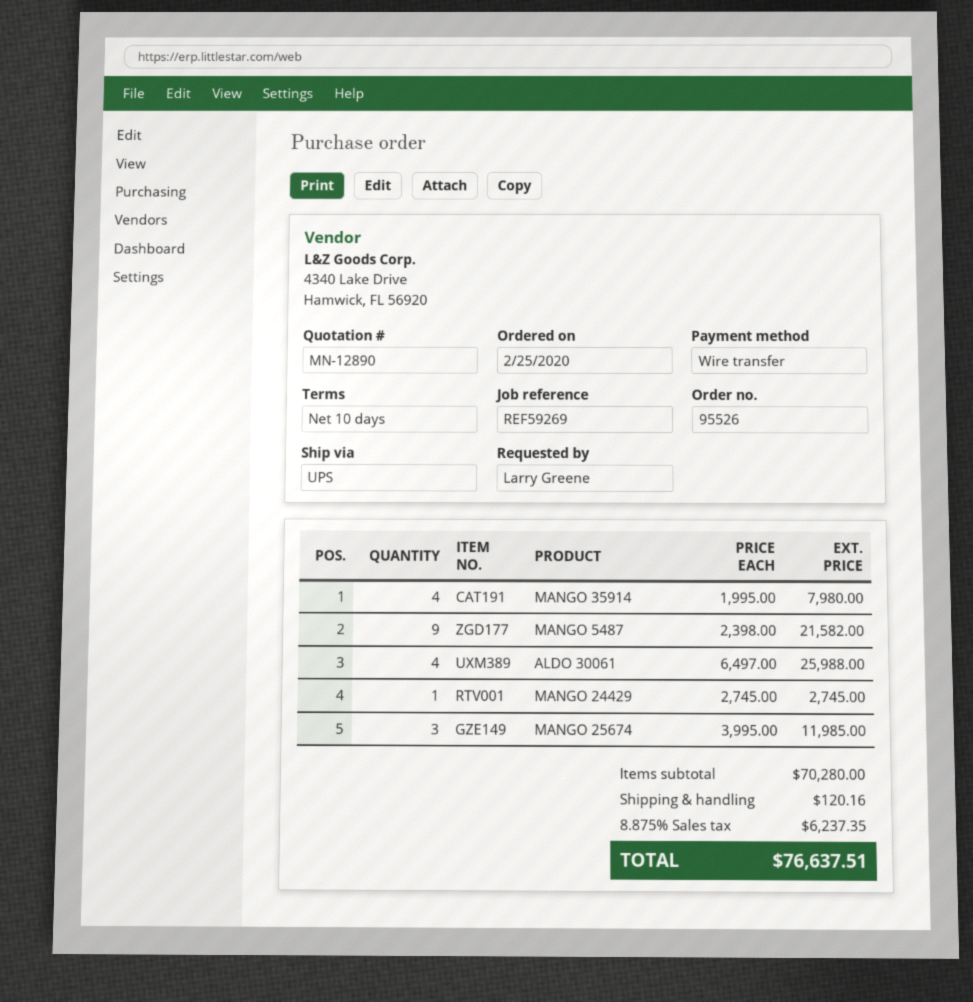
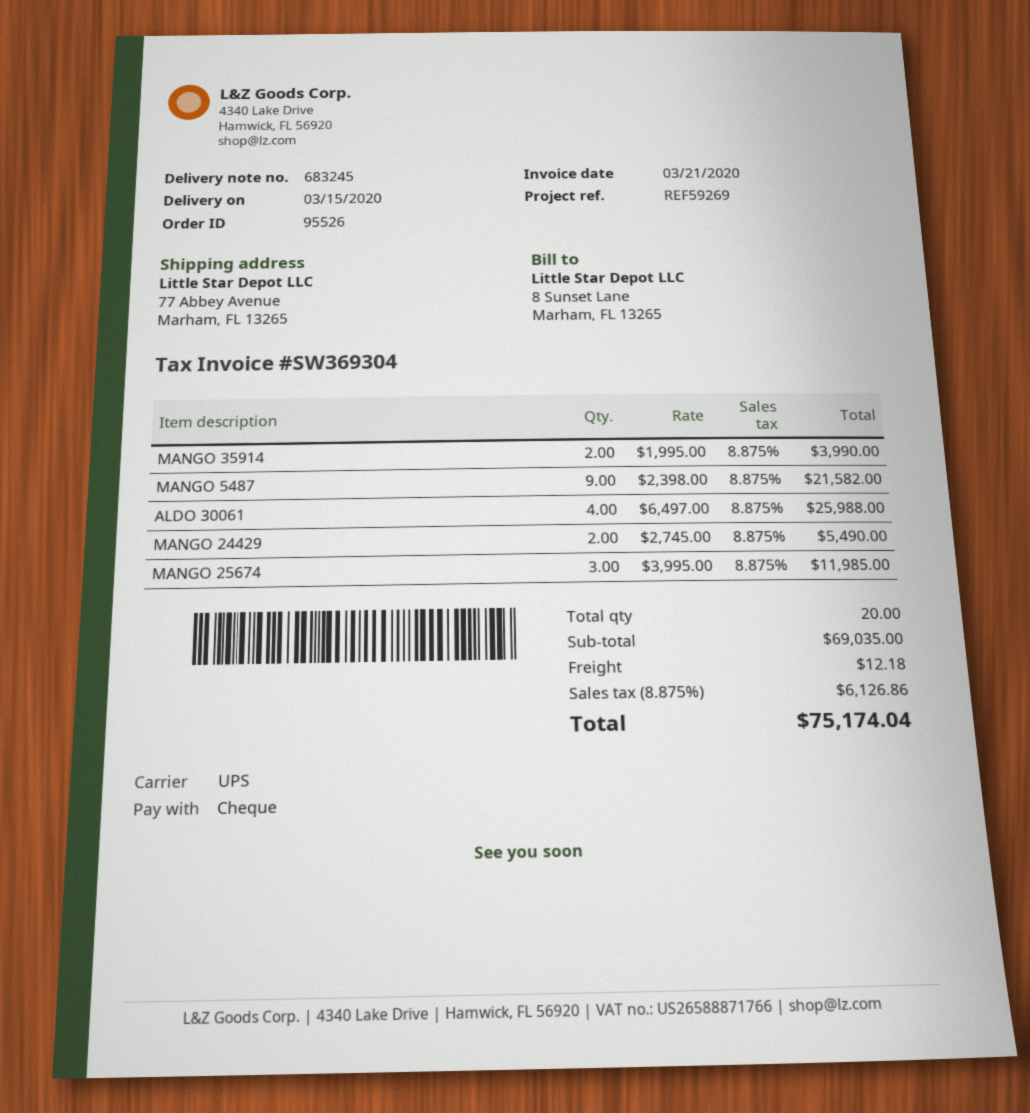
payment method: bank transfer -> cheque
MANGO 35914: 4 x 1995.00 = 7980.00 -> 2 x 1995.00 = 3990.00
MANGO 24429: 1 x 2745.00 = 2745.00 -> 2 x 2745.00 = 5490.00
subtotal: 70280.00 -> 69035.00
shipping: 120.16 -> 12.18
tax: 8.875% = 6237.35 -> 8.875% = 6126.86
total: 76637.51 -> 75174.04

